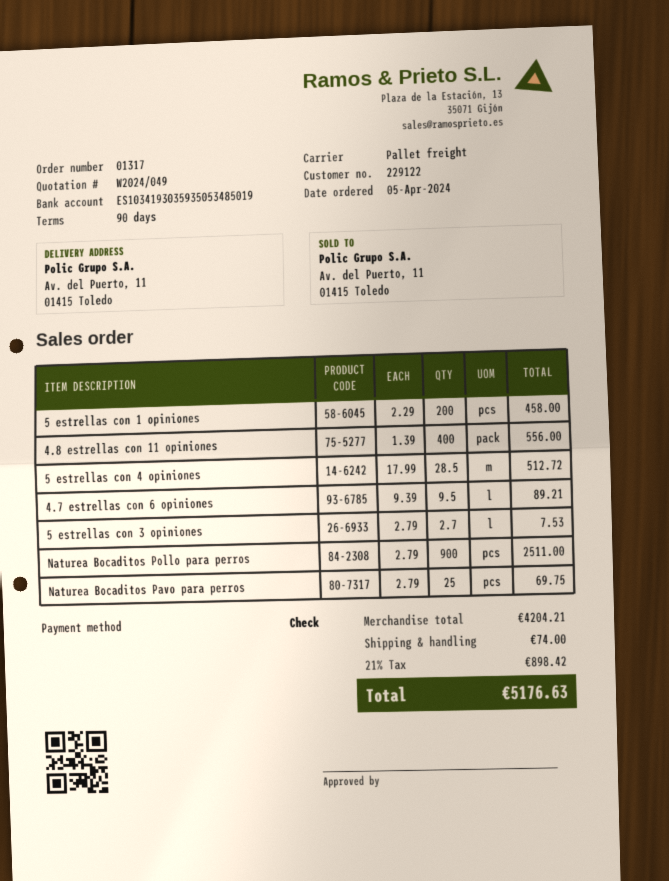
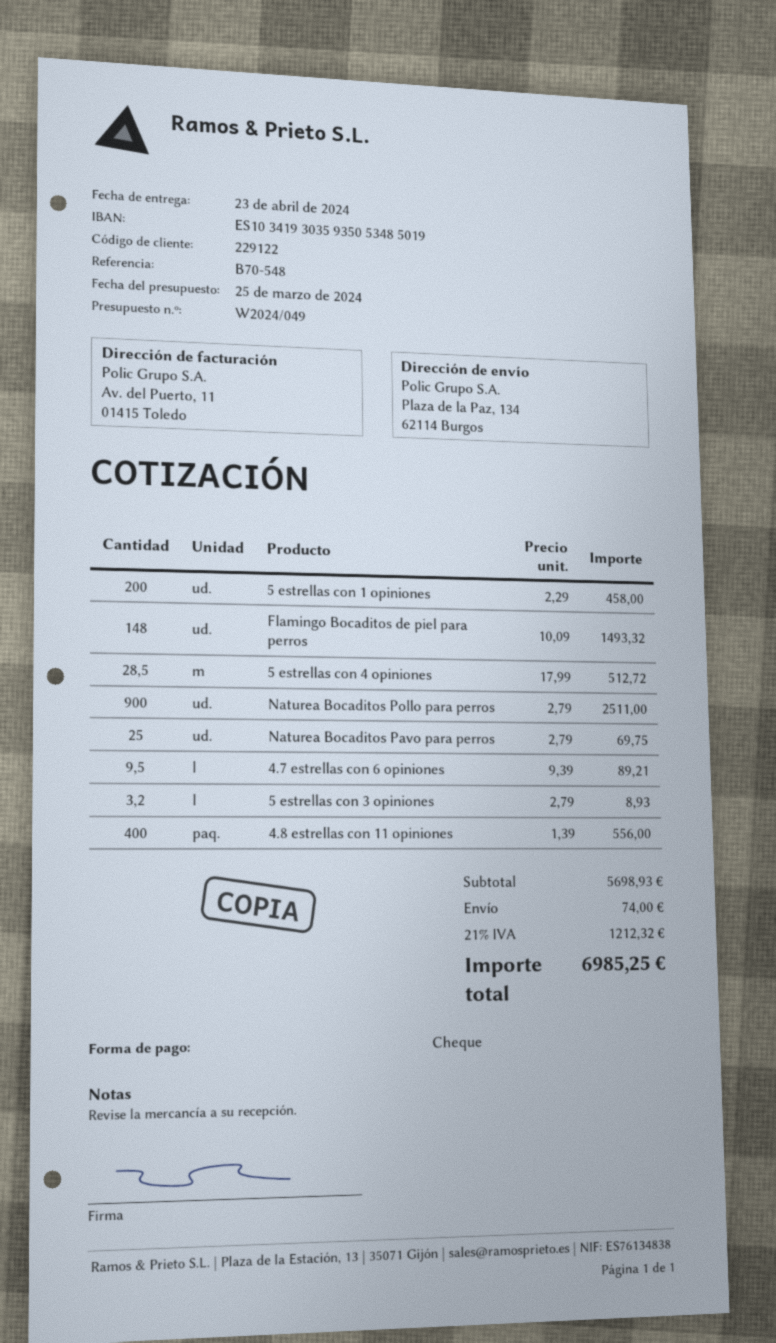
ship to: Av. del Puerto, 11, 01415 Toledo -> Plaza de la Paz, 134, 62114 Burgos
5 estrellas con 3 opiniones: 2.7 x 2.79 = 7.53 -> 3.2 x 2.79 = 8.93
Flamingo Bocaditos de piel para perros: none -> 148 x 10.09 = 1493.32
subtotal: 4204.21 -> 5698.93
tax: 21% = 898.42 -> 21% = 1212.32
total: 5176.63 -> 6985.25

